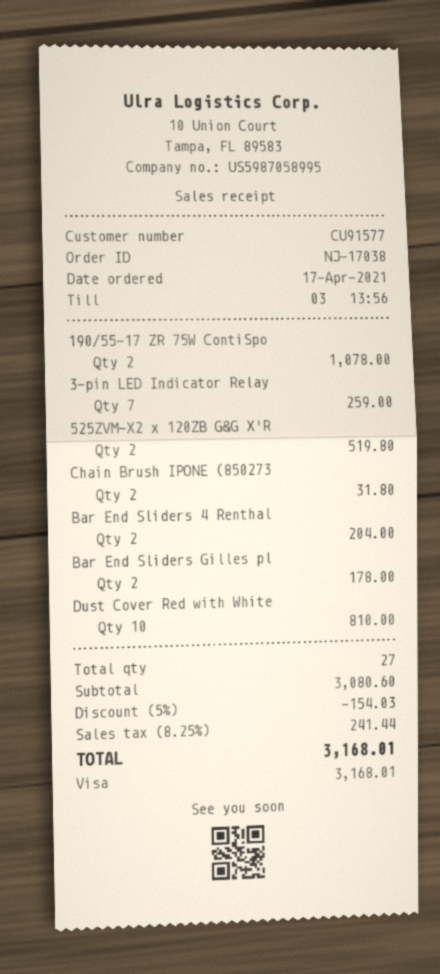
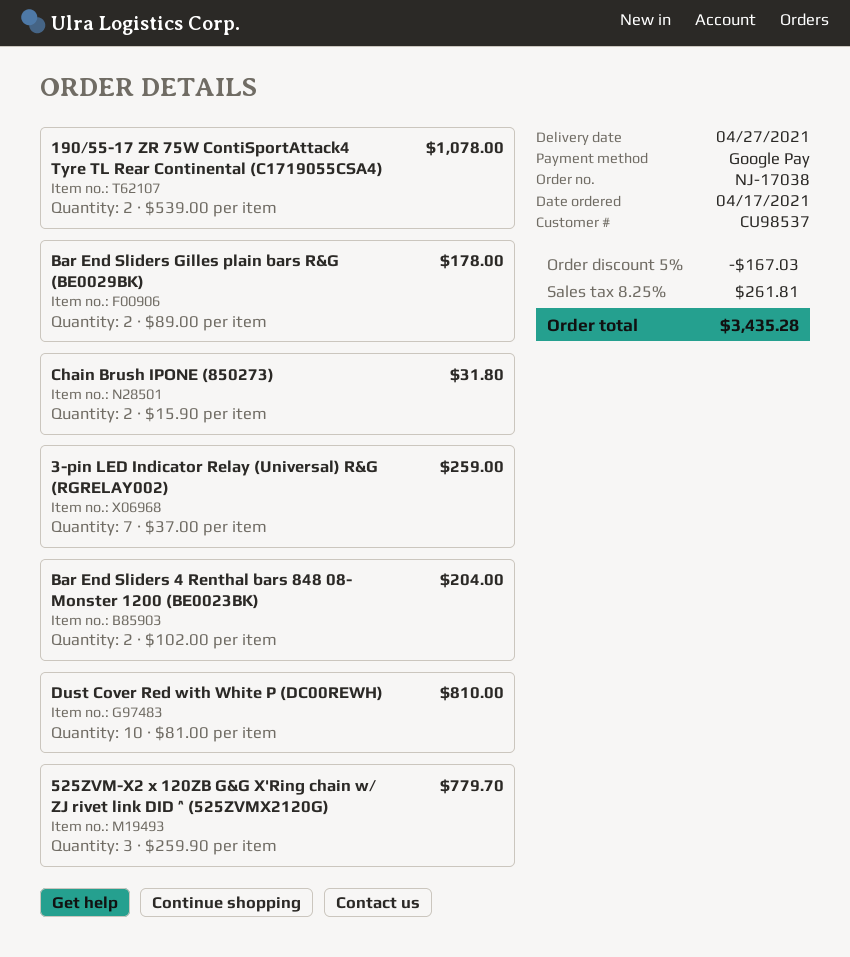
customer number: CU91577 -> CU98537
payment method: Visa -> Google Pay
525ZVM-X2 x 120ZB G&G X'R: 2 for 519.80 -> 3 for 779.70
discount: 5% = 154.03 -> 5% = 167.03
tax: 8.25% = 241.44 -> 8.25% = 261.81
total: 3168.01 -> 3435.28

